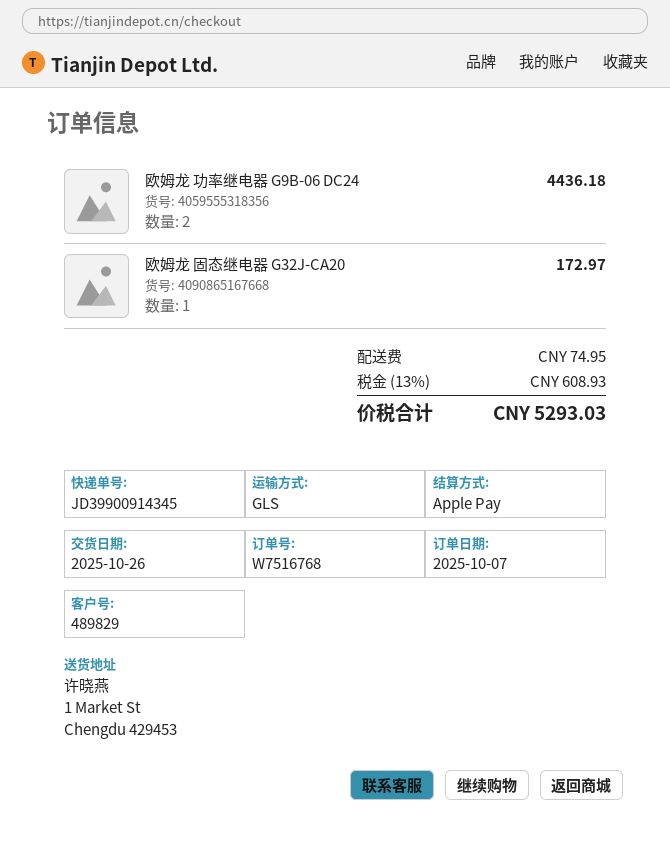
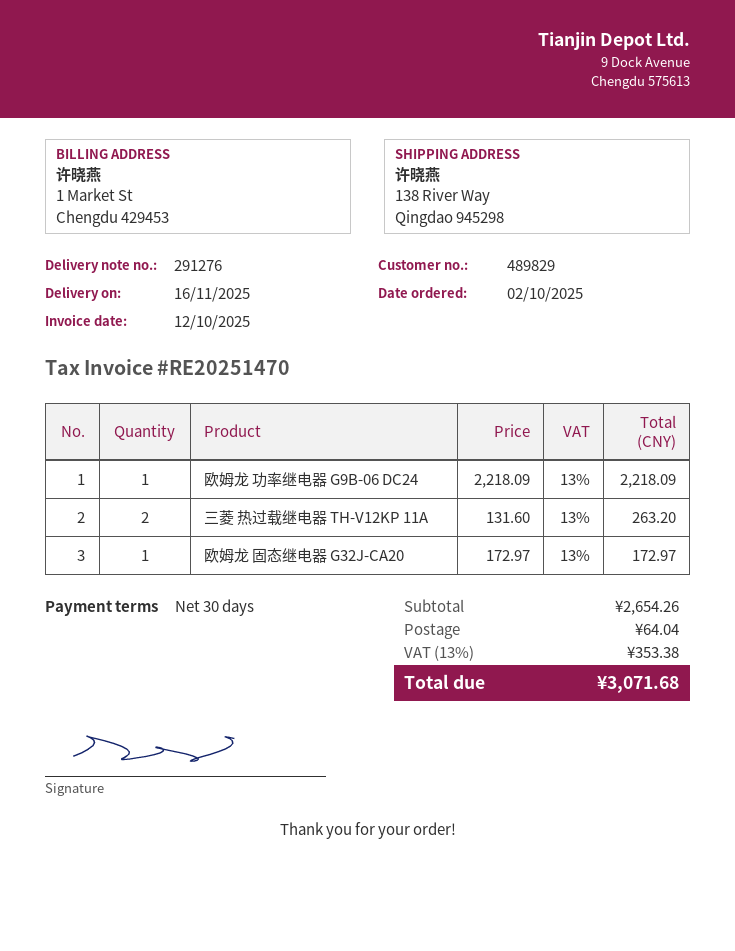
order date: 2025-10-07 -> 2025-10-02
delivery date: 2025-10-26 -> 2025-11-16
ship to: 1 Market St, Chengdu 429453 -> 138 River Way, Qingdao 945298
欧姆龙 功率继电器 G9B-06 DC24: 2 for 4436.18 -> 1 for 2218.09
三菱 热过载继电器 TH-V12KP 11A: none -> 2 for 263.20
shipping: 74.95 -> 64.04
tax: 13% = 608.93 -> 13% = 353.38
total: 5293.03 -> 3071.68

